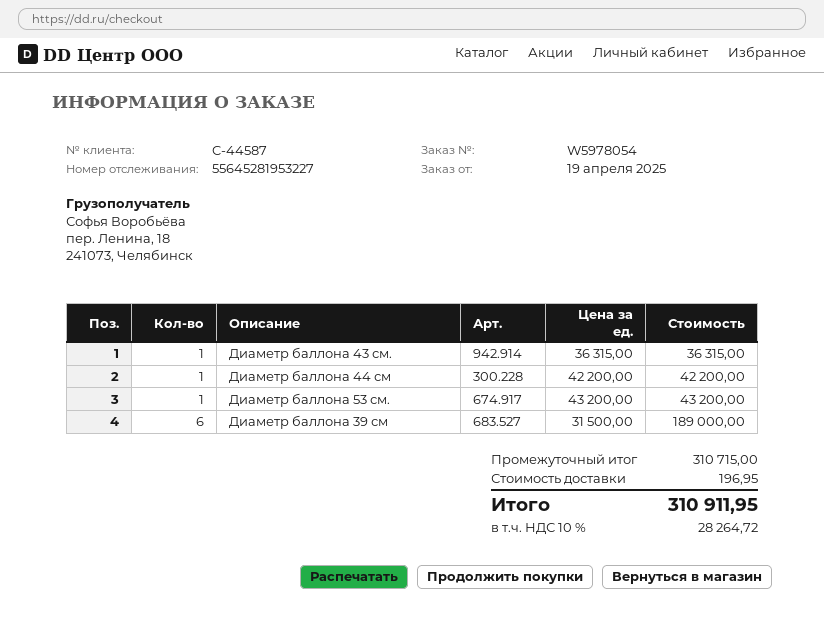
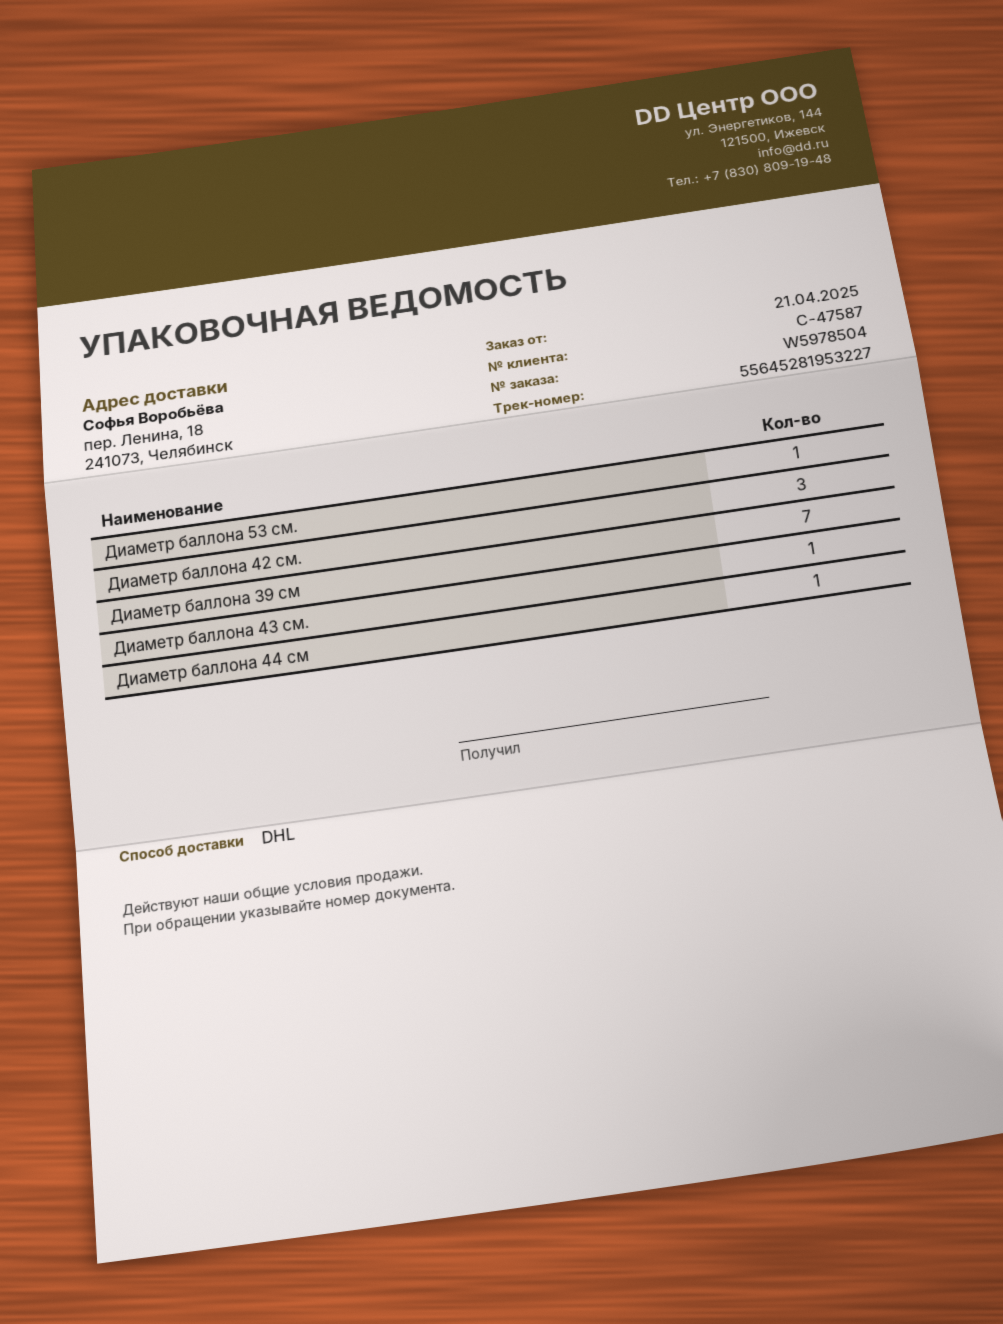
order number: W5978054 -> W5978504
order date: 2025-04-19 -> 2025-04-21
customer number: C-44587 -> C-47587
Диаметр баллона 39 см: 6 -> 7
Диаметр баллона 42 см.: none -> 3

